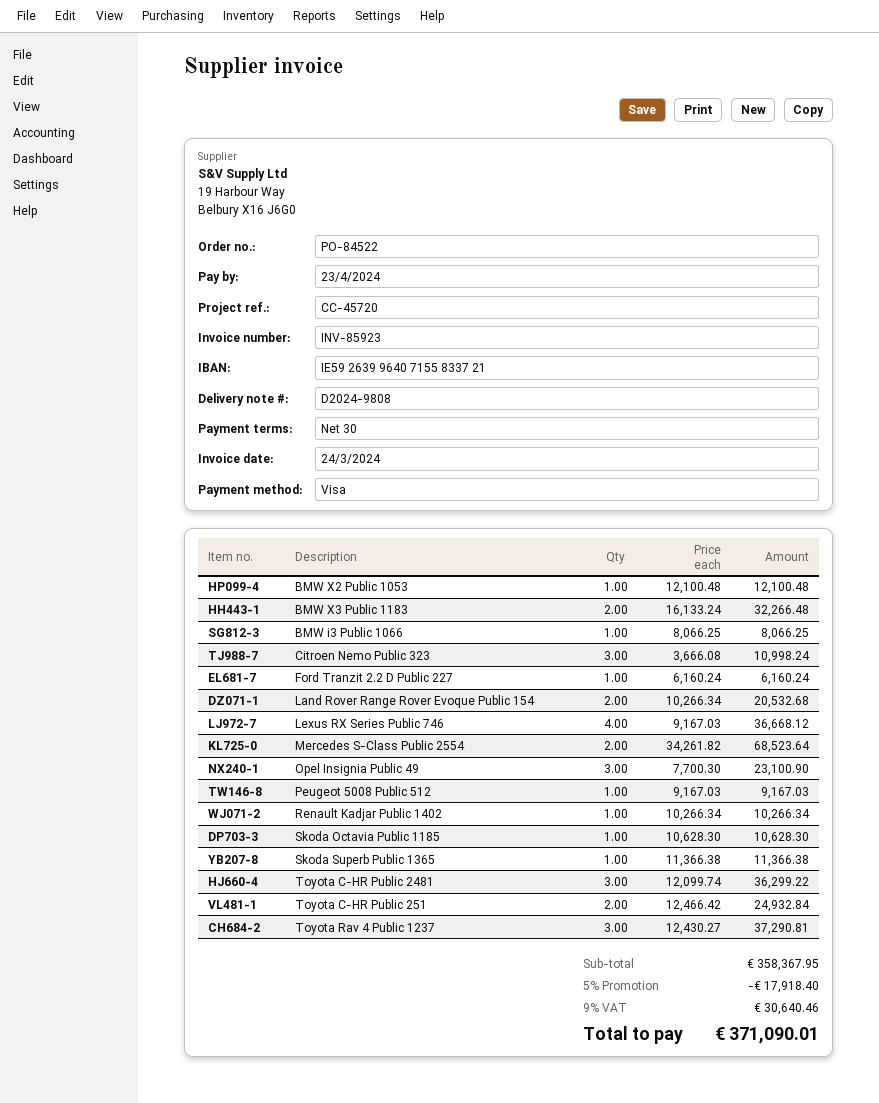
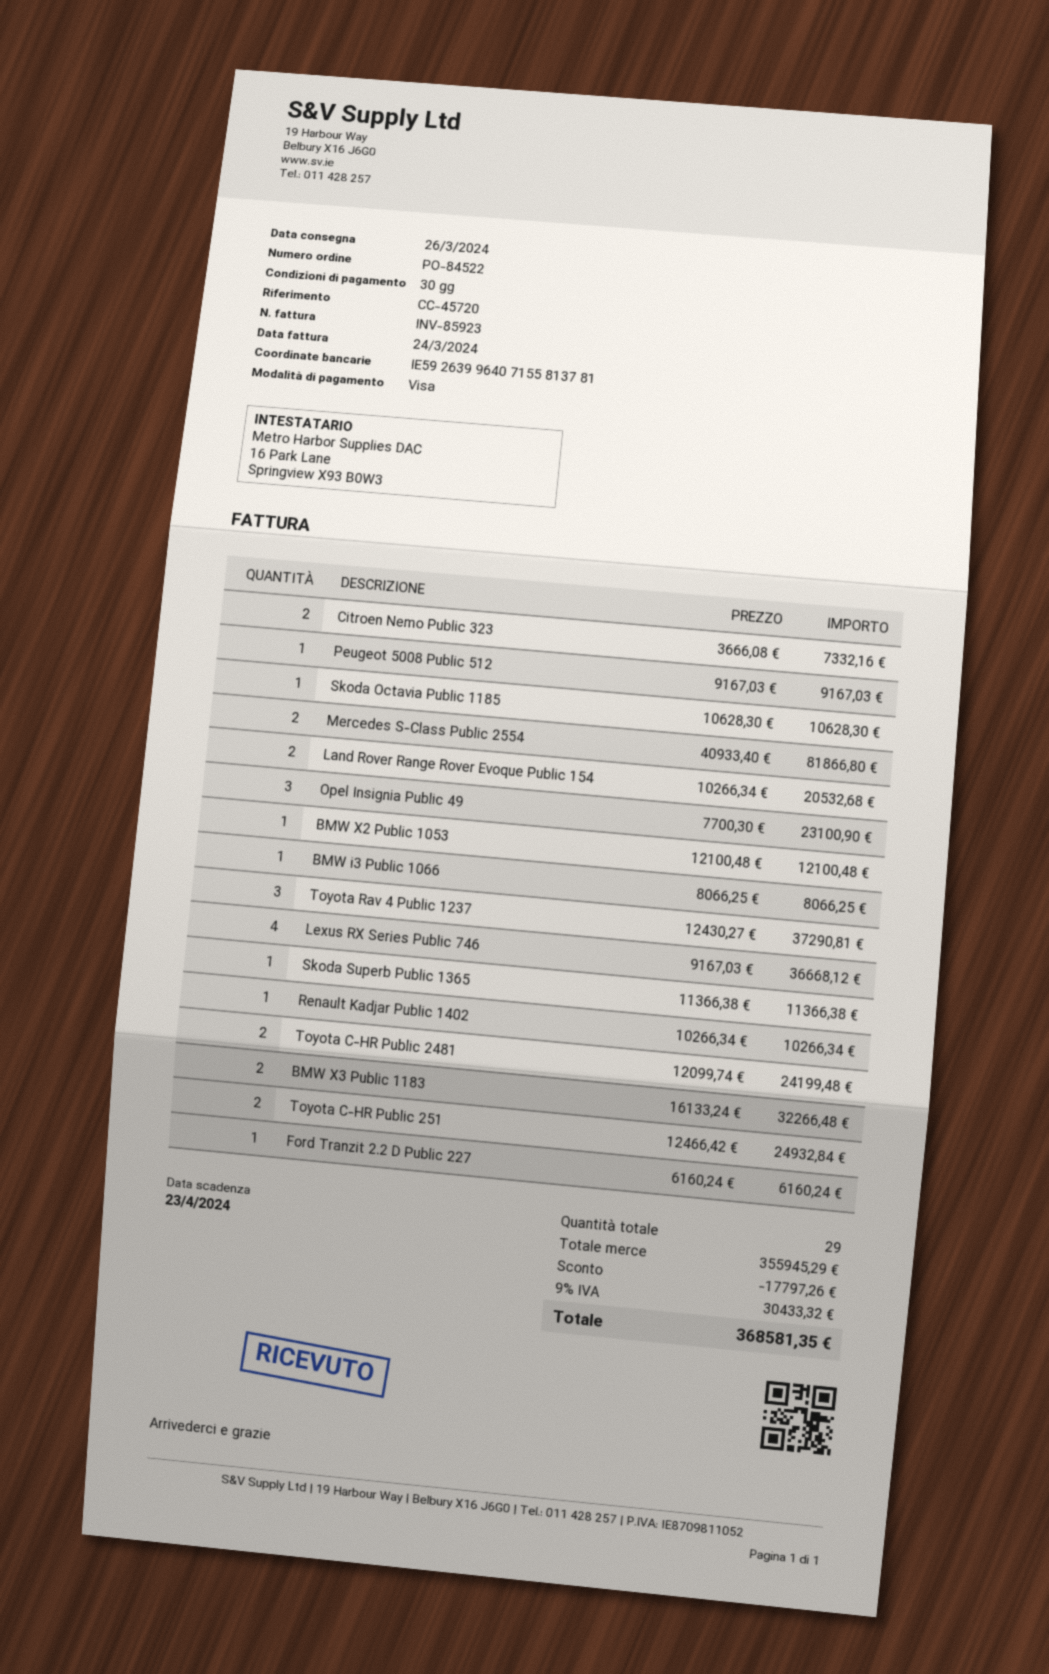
bank account: IE59263996407155833721 -> IE59263996407155813781
Citroen Nemo Public 323: 3 x 3666.08 = 10998.24 -> 2 x 3666.08 = 7332.16
Mercedes S-Class Public 2554: 2 x 34261.82 = 68523.64 -> 2 x 40933.40 = 81866.80
Toyota C-HR Public 2481: 3 x 12099.74 = 36299.22 -> 2 x 12099.74 = 24199.48
subtotal: 358367.95 -> 355945.29
discount: 17918.40 -> 17797.26
tax: 9% = 30640.46 -> 9% = 30433.32
total: 371090.01 -> 368581.35

